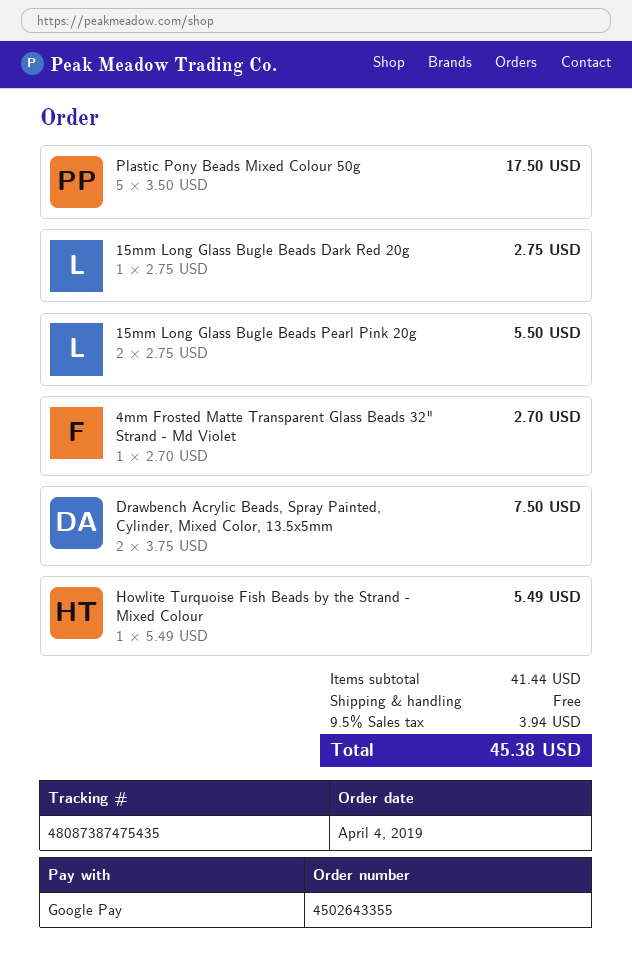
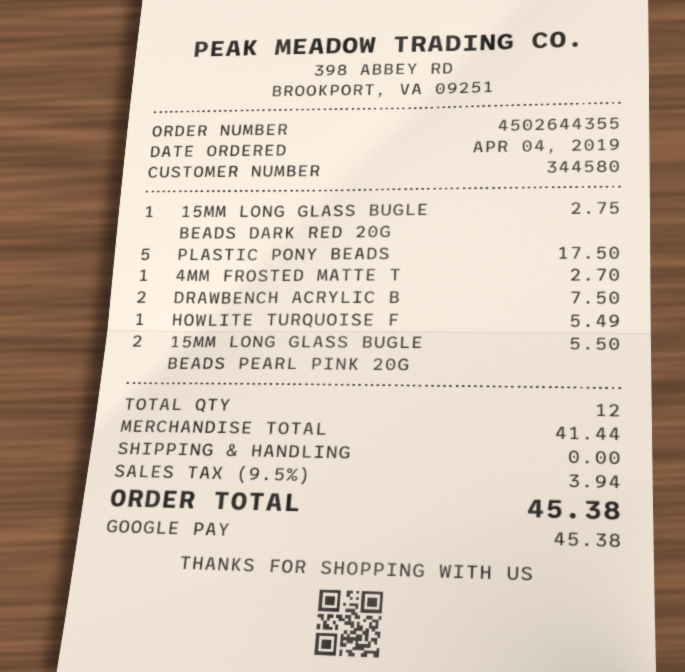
order number: 4502643355 -> 4502644355

